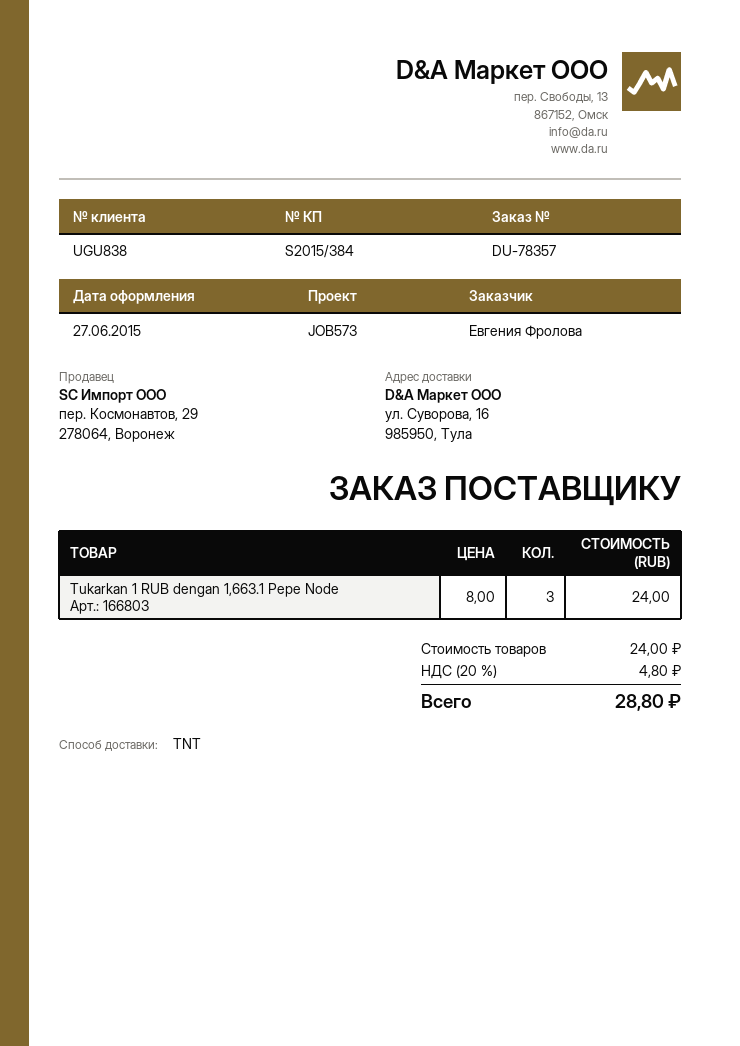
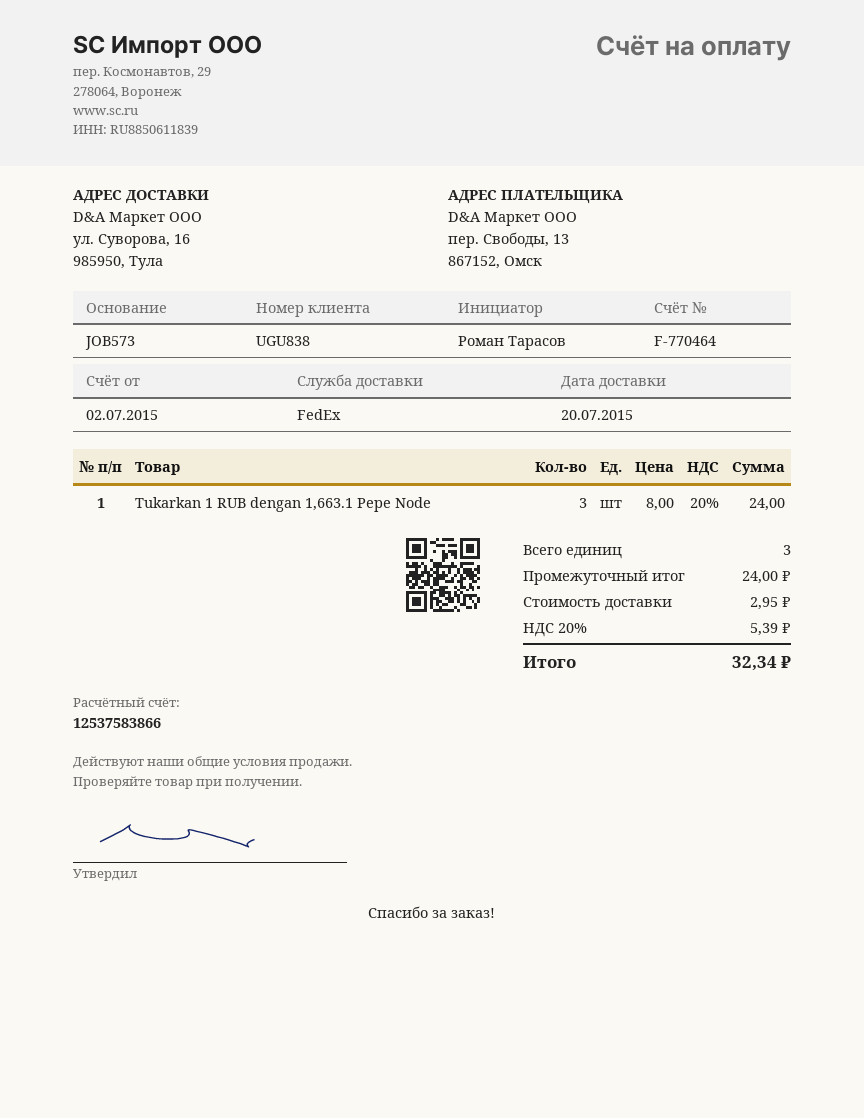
ordered by: Евгения Фролова -> Роман Тарасов
shipping method: TNT -> FedEx
shipping: none -> 2.95
tax: 20% = 4.80 -> 20% = 5.39
total: 28.80 -> 32.34

